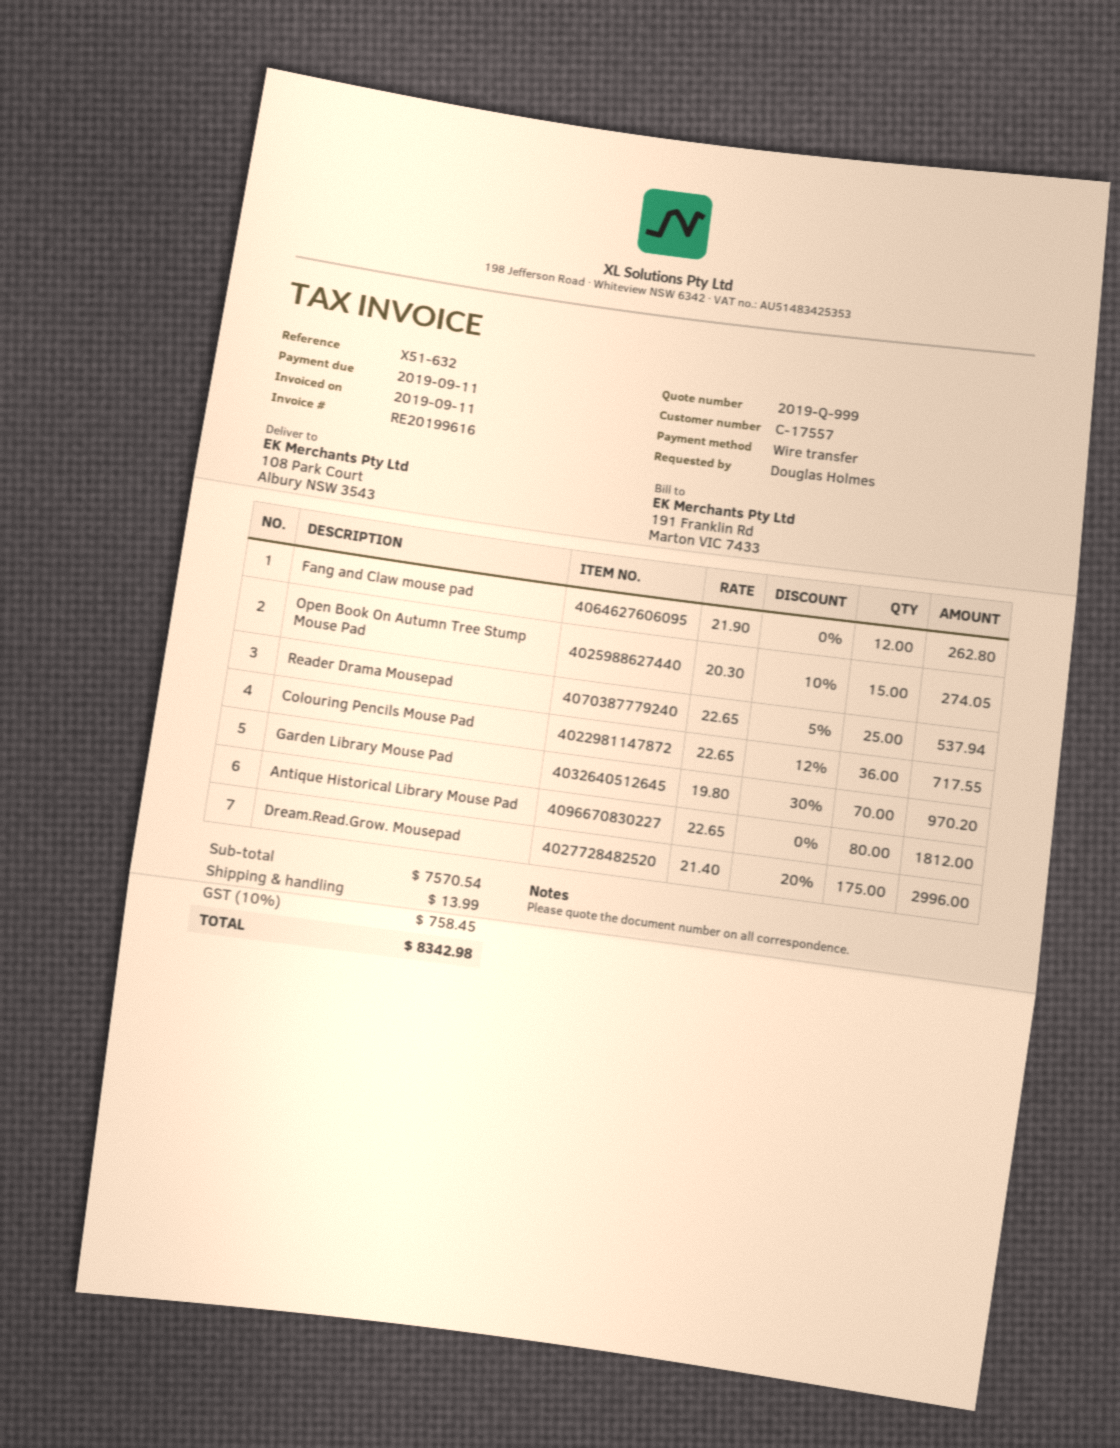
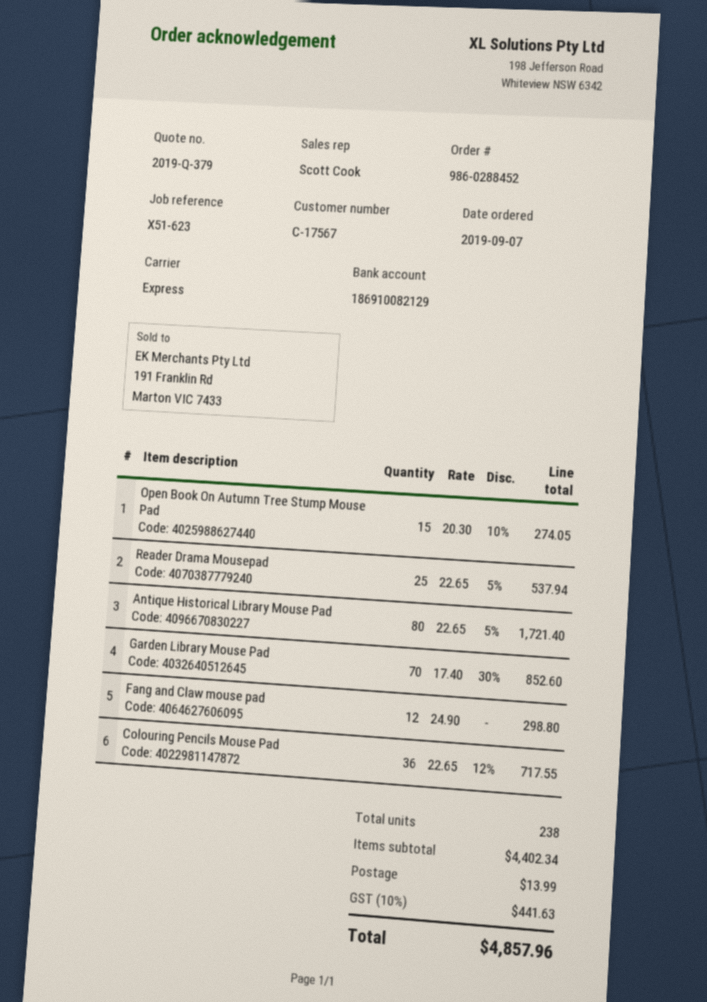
quote number: 2019-Q-999 -> 2019-Q-379
customer number: C-17557 -> C-17567
reference: X51-632 -> X51-623
Fang and Claw mouse pad: 12 x 21.90 = 262.80 -> 12 x 24.90 = 298.80
Garden Library Mouse Pad: 70 x 19.80 - 30% = 970.20 -> 70 x 17.40 - 30% = 852.60
Antique Historical Library Mouse Pad: 80 x 22.65 = 1812.00 -> 80 x 22.65 - 5% = 1721.40
Dream.Read.Grow. Mousepad: 175 x 21.40 - 20% = 2996.00 -> none
subtotal: 7570.54 -> 4402.34
tax: 10% = 758.45 -> 10% = 441.63
total: 8342.98 -> 4857.96

